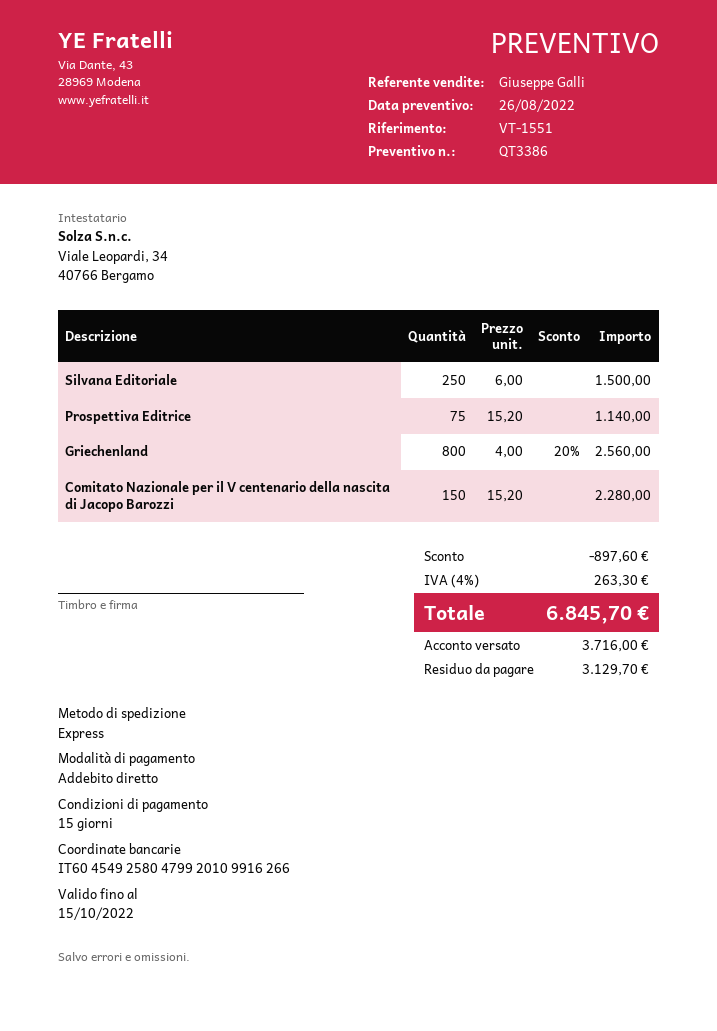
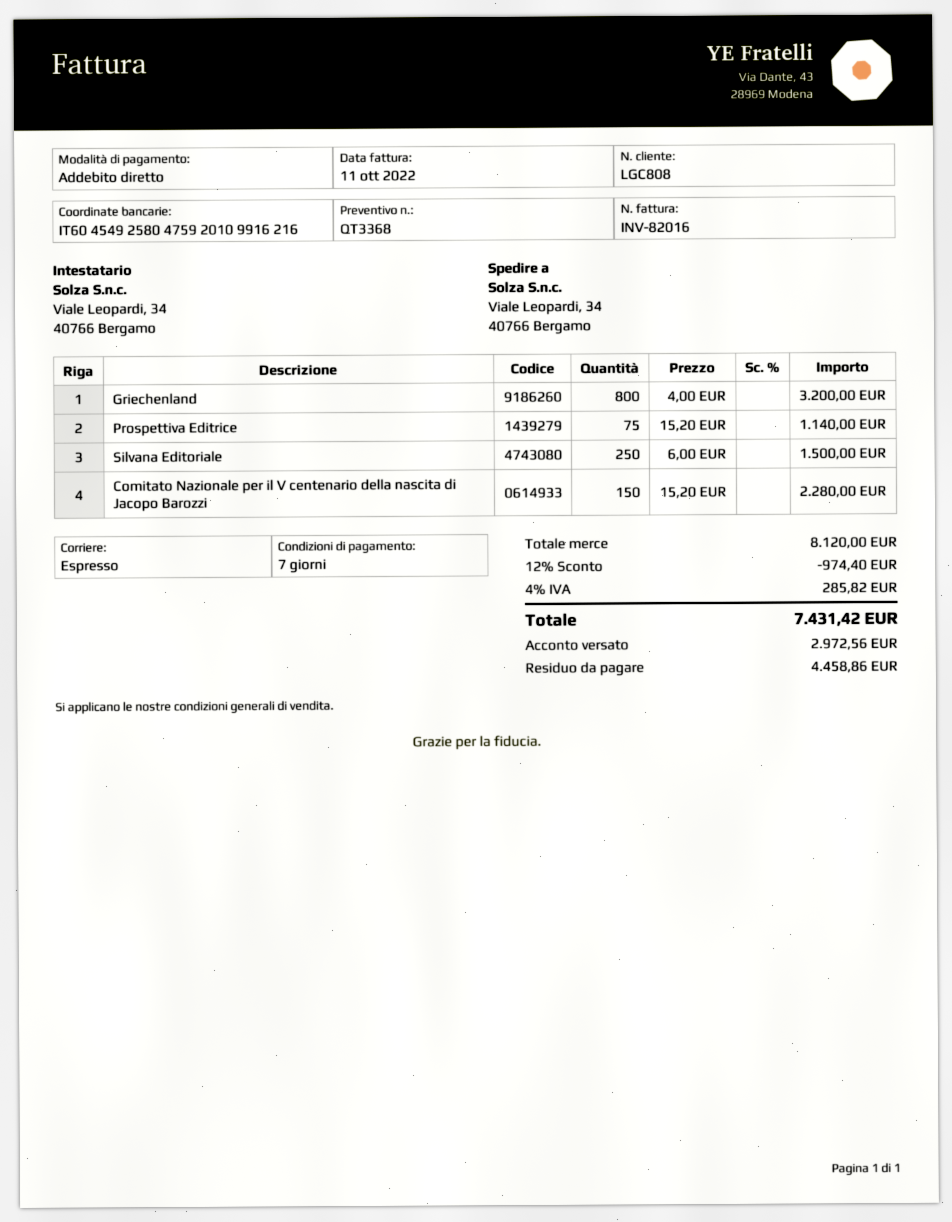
quote number: QT3386 -> QT3368
payment terms: 15 days -> 7 days
bank account: IT6045492580479920109916266 -> IT6045492580475920109916216
Griechenland: 800 x 4.00 - 20% = 2560.00 -> 800 x 4.00 = 3200.00
discount: 897.60 -> 974.40
tax: 4% = 263.30 -> 4% = 285.82
total: 6845.70 -> 7431.42
deposit: 3716.00 -> 2972.56
balance: 3129.70 -> 4458.86

